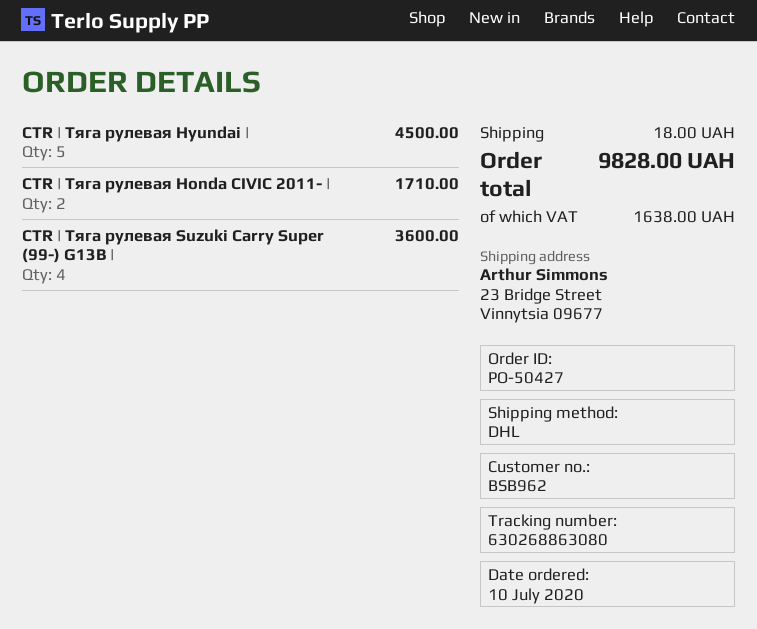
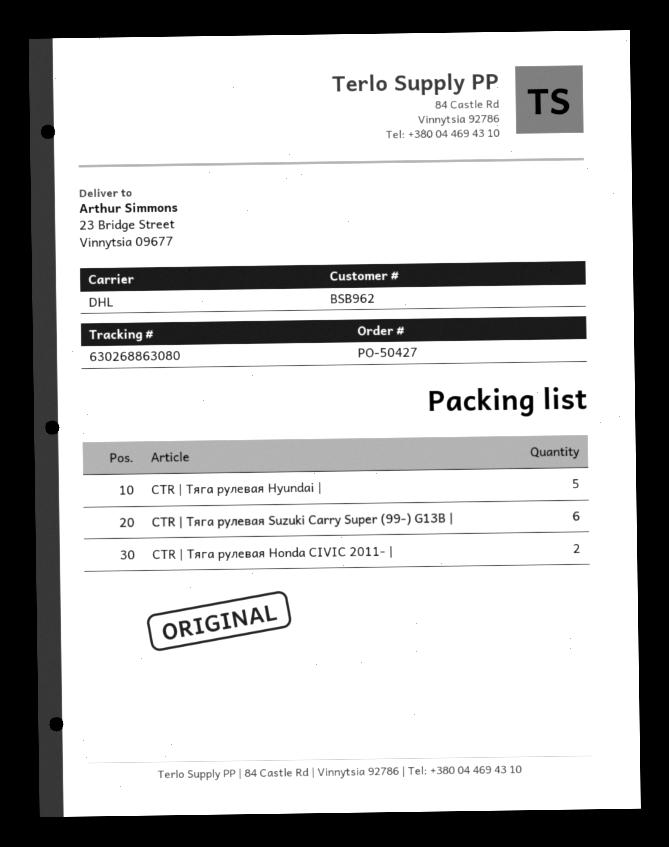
CTR | Тяга рулевая Suzuki Carry Super (99-) G13B |: 4 -> 6

